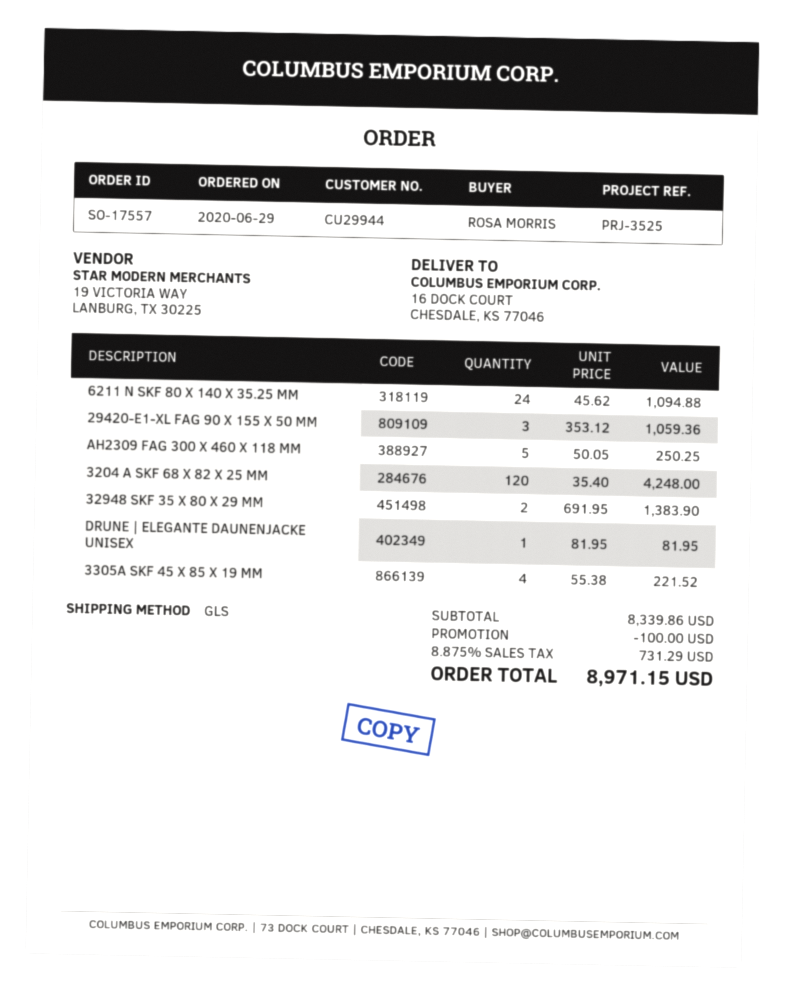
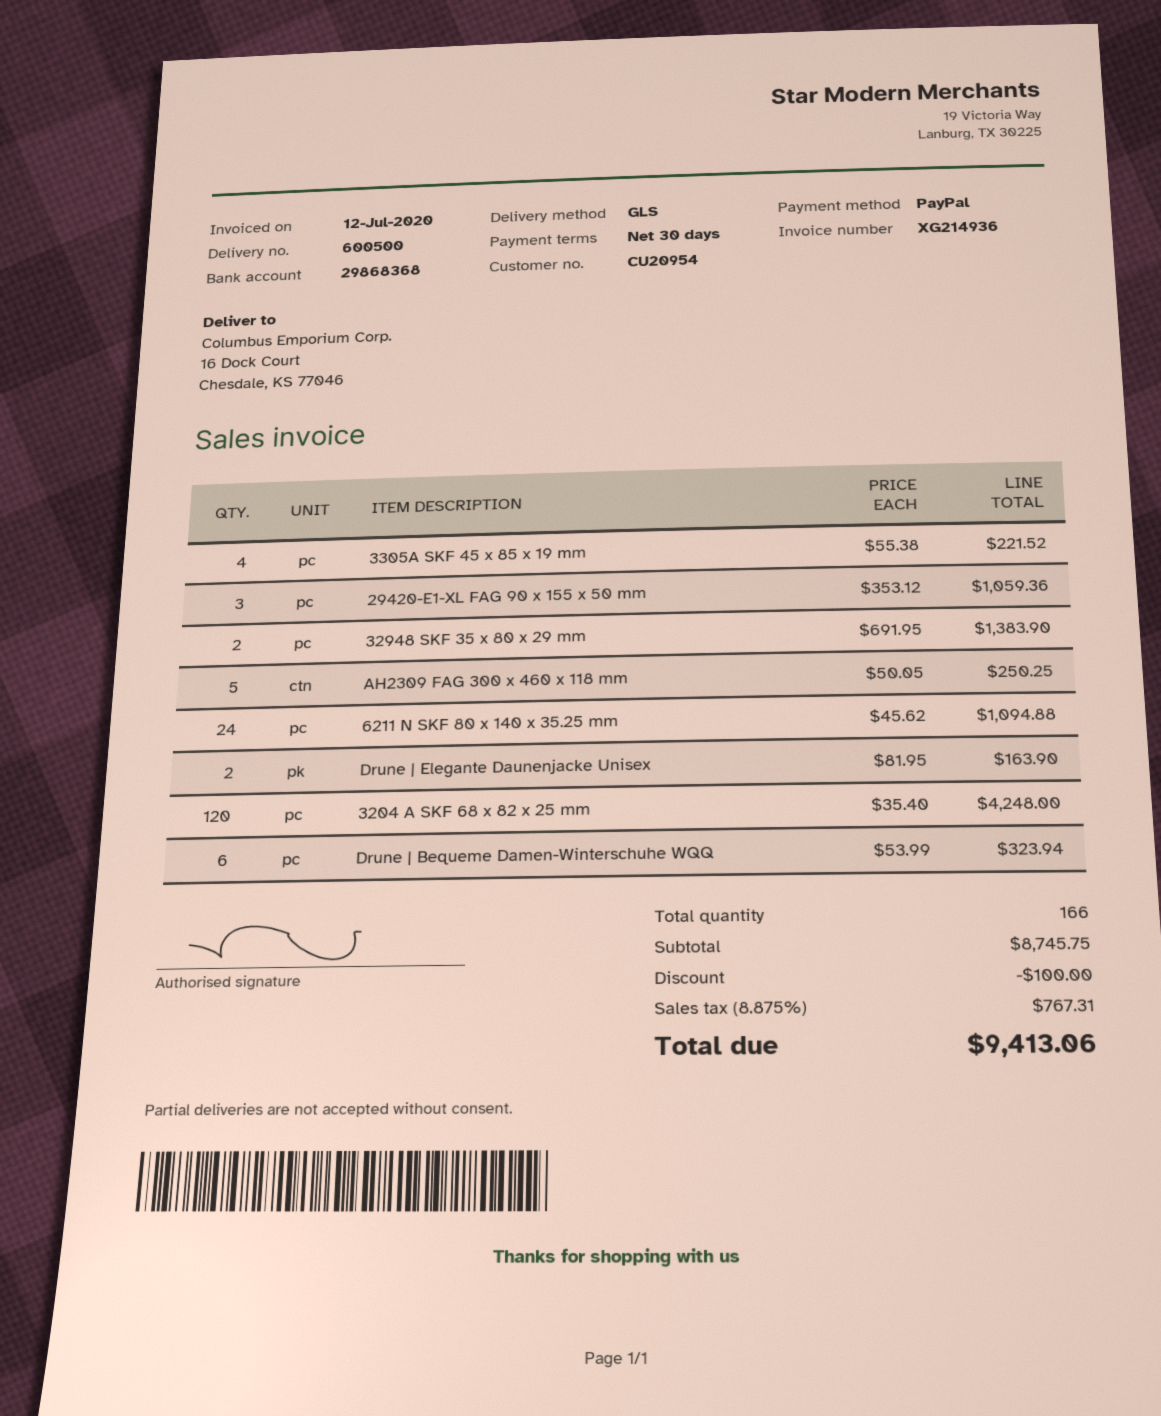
customer number: CU29944 -> CU20954
DRUNE | ELEGANTE DAUNENJACKE UNISEX: 1 x 81.95 = 81.95 -> 2 x 81.95 = 163.90
Drune | Bequeme Damen-Winterschuhe WQQ: none -> 6 x 53.99 = 323.94
subtotal: 8339.86 -> 8745.75
tax: 8.875% = 731.29 -> 8.875% = 767.31
total: 8971.15 -> 9413.06

